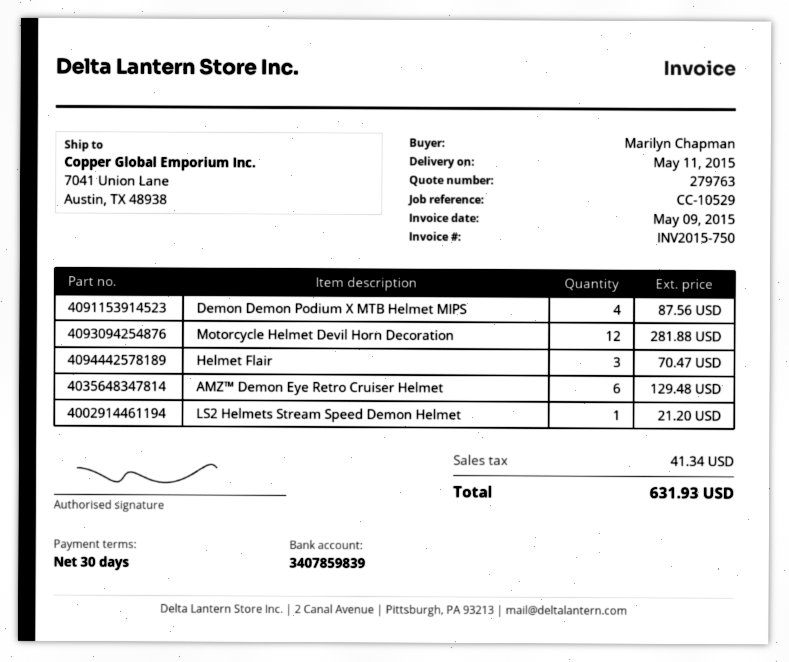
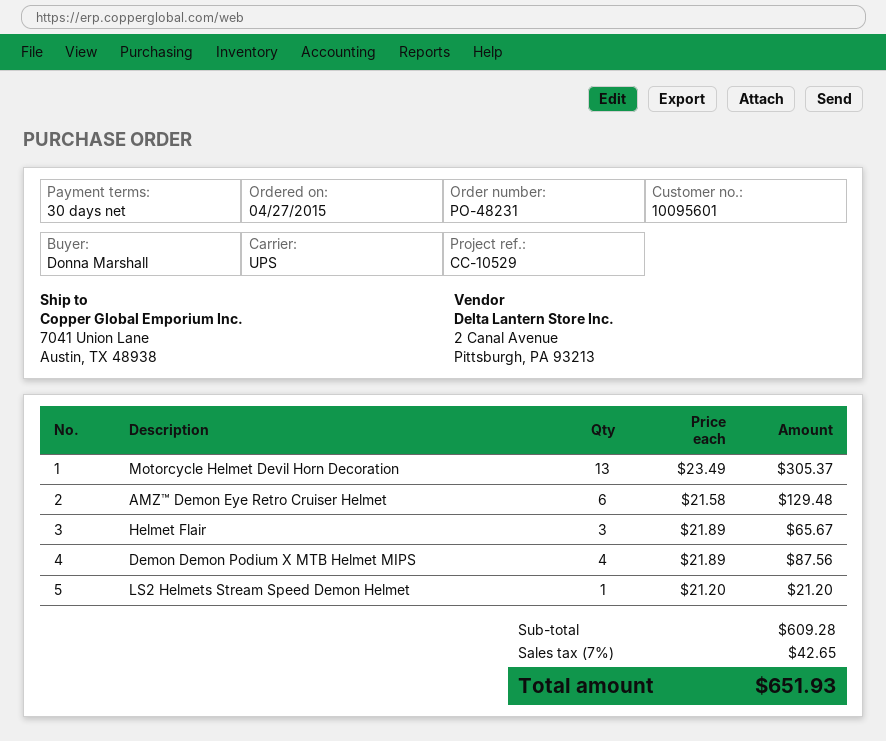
ordered by: Marilyn Chapman -> Donna Marshall
Motorcycle Helmet Devil Horn Decoration: 12 for 281.88 -> 13 for 305.37
Helmet Flair: 3 for 70.47 -> 3 for 65.67
tax: 41.34 -> 42.65
total: 631.93 -> 651.93

